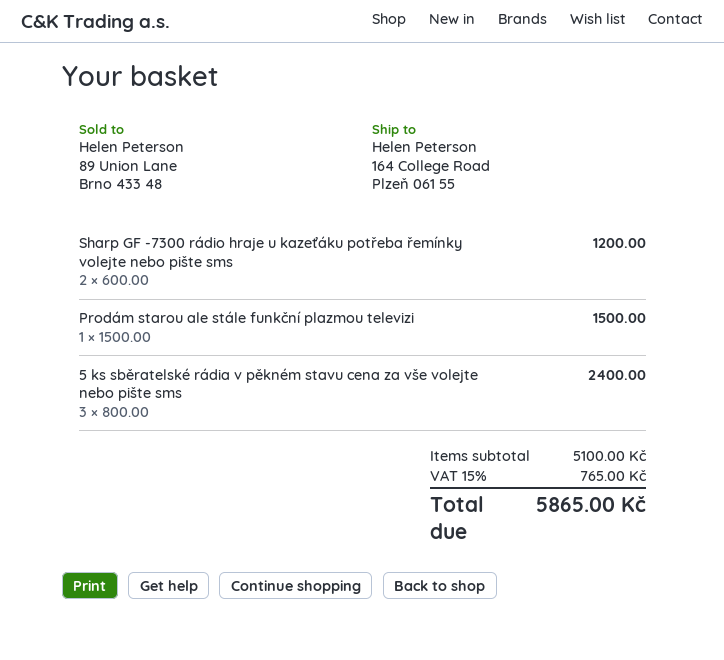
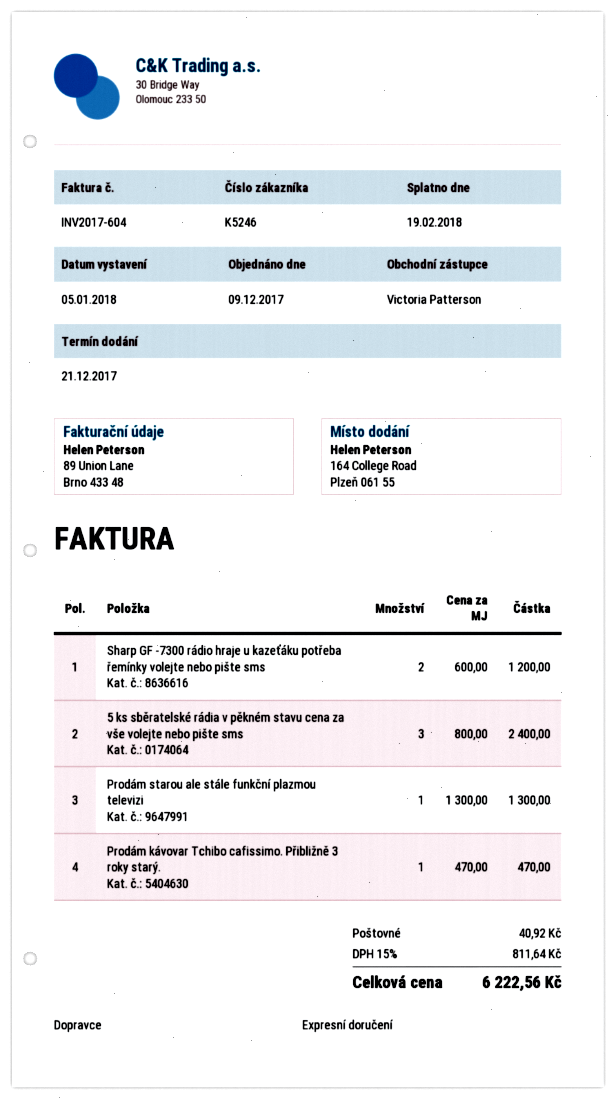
Prodám starou ale stále funkční plazmou televizi: 1 x 1500.00 = 1500.00 -> 1 x 1300.00 = 1300.00
Prodám kávovar Tchibo cafissimo. Přibližně 3 roky starý.: none -> 1 x 470.00 = 470.00
shipping: none -> 40.92
tax: 15% = 765.00 -> 15% = 811.64
total: 5865.00 -> 6222.56

